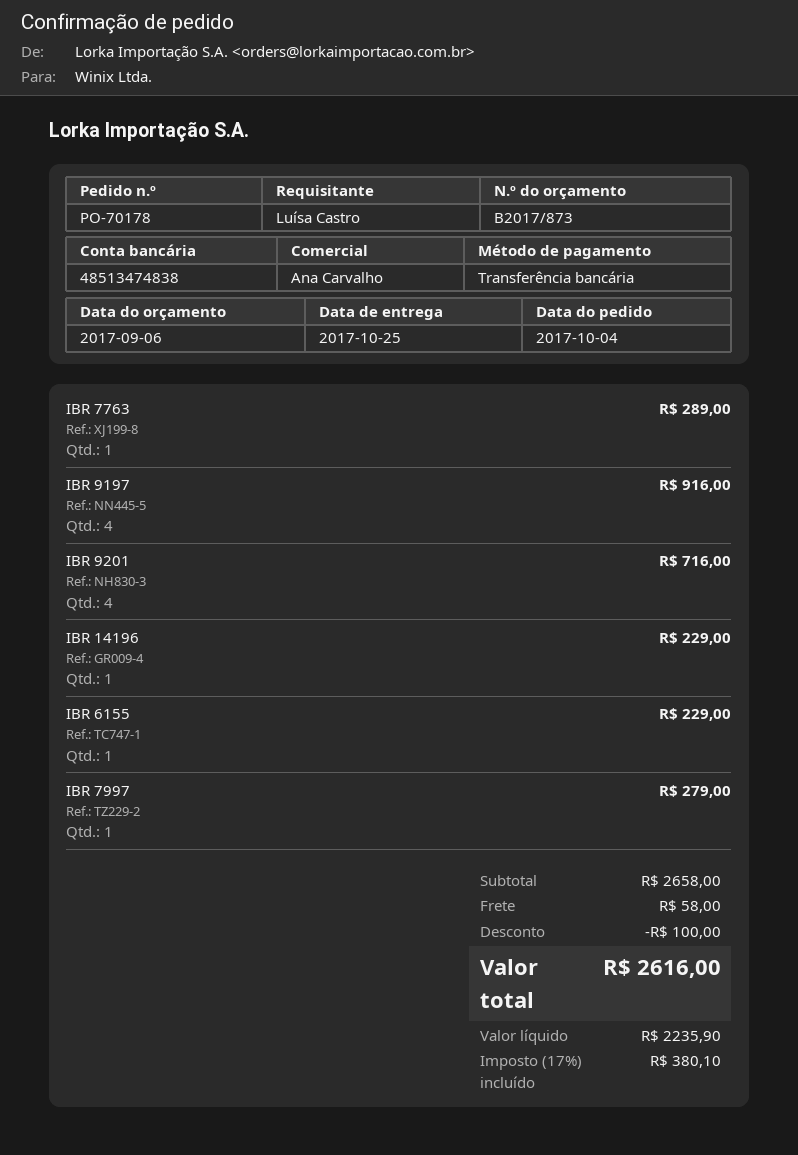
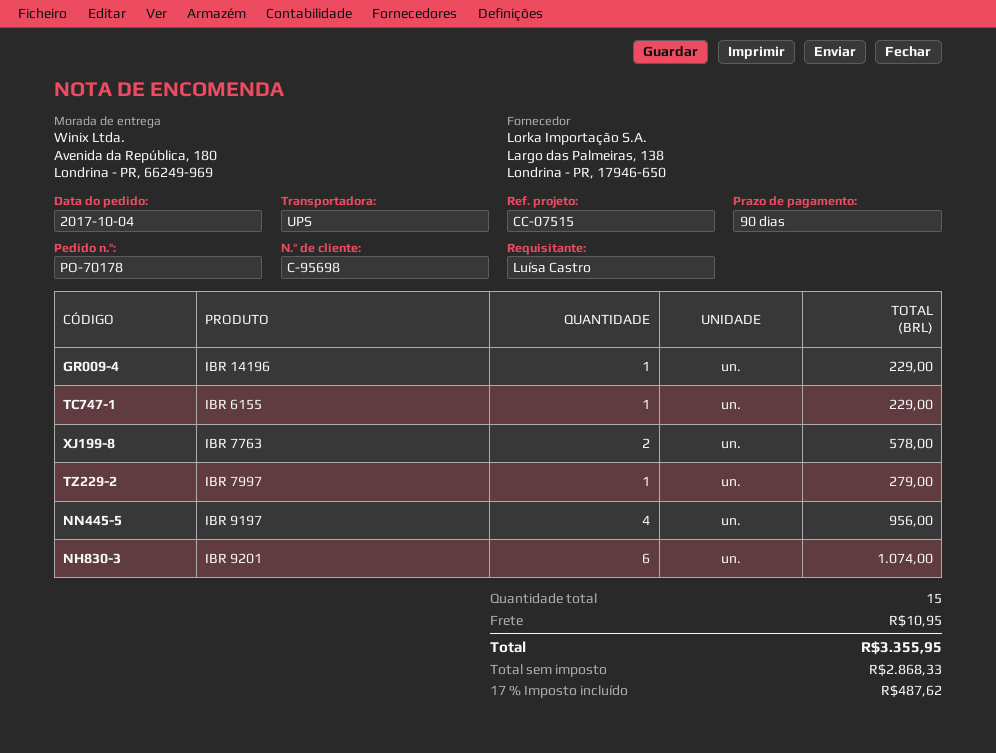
IBR 7763: 1 for 289.00 -> 2 for 578.00
IBR 9197: 4 for 916.00 -> 4 for 956.00
IBR 9201: 4 for 716.00 -> 6 for 1074.00
discount: 100.00 -> none
shipping: 58.00 -> 10.95
net: 2235.90 -> 2868.33
tax: 17% = 380.10 -> 17% = 487.62
total: 2616.00 -> 3355.95

